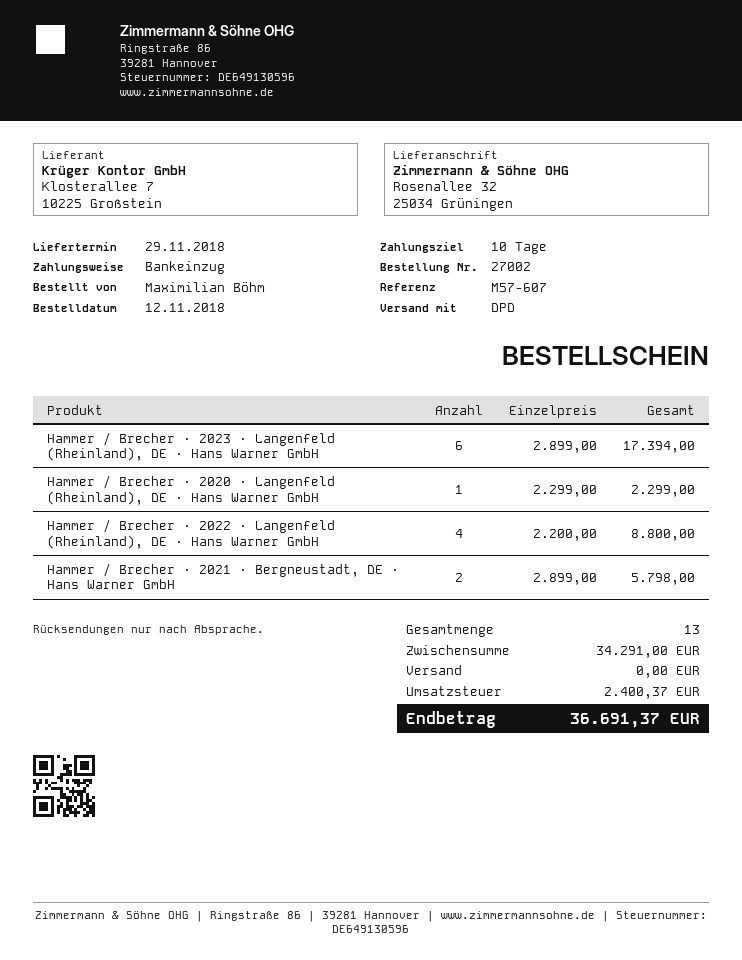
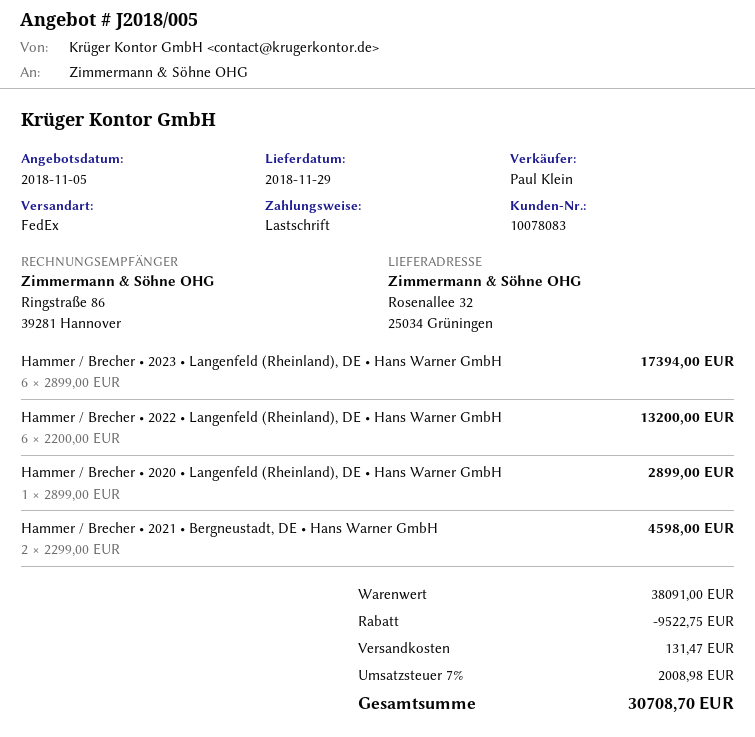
shipping method: DPD -> FedEx
Hammer / Brecher • 2020 • Langenfeld (Rheinland), DE • Hans Warner GmbH: 1 x 2299.00 = 2299.00 -> 1 x 2899.00 = 2899.00
Hammer / Brecher • 2022 • Langenfeld (Rheinland), DE • Hans Warner GmbH: 4 x 2200.00 = 8800.00 -> 6 x 2200.00 = 13200.00
Hammer / Brecher • 2021 • Bergneustadt, DE • Hans Warner GmbH: 2 x 2899.00 = 5798.00 -> 2 x 2299.00 = 4598.00
subtotal: 34291.00 -> 38091.00
discount: none -> 9522.75
shipping: 0.00 -> 131.47
tax: 2400.37 -> 2008.98
total: 36691.37 -> 30708.70

